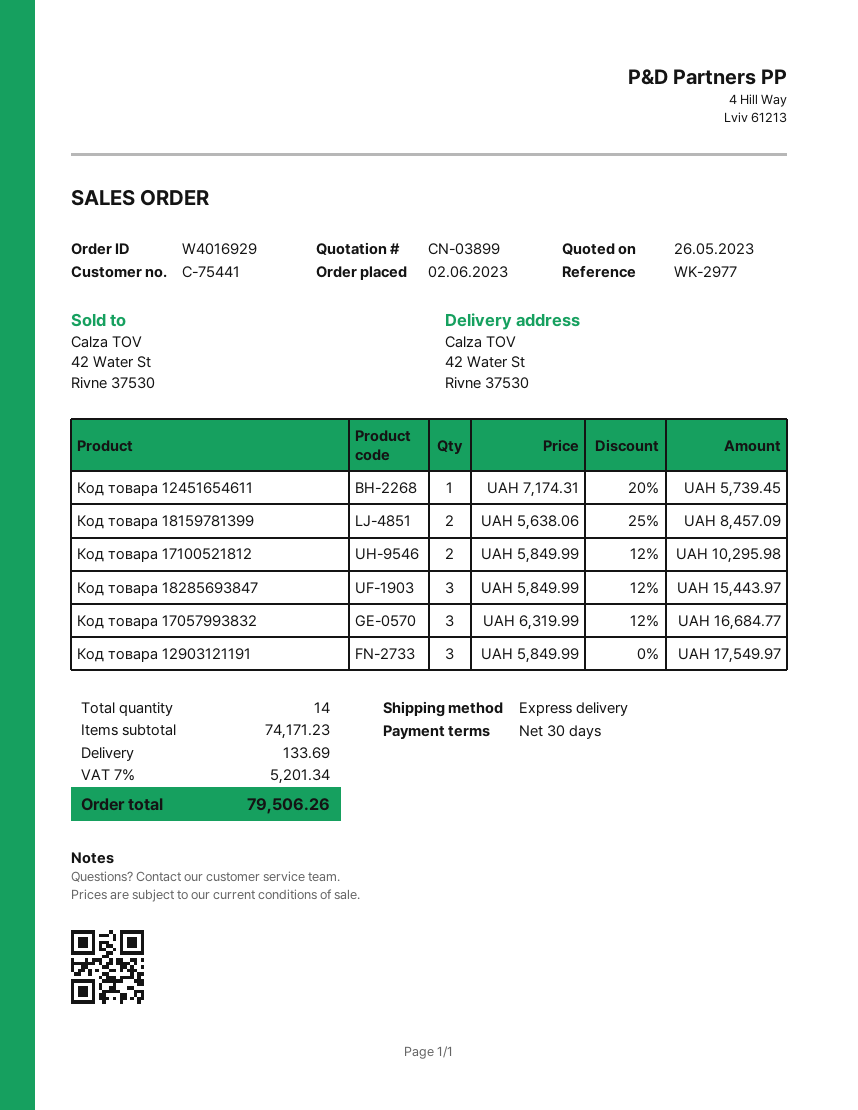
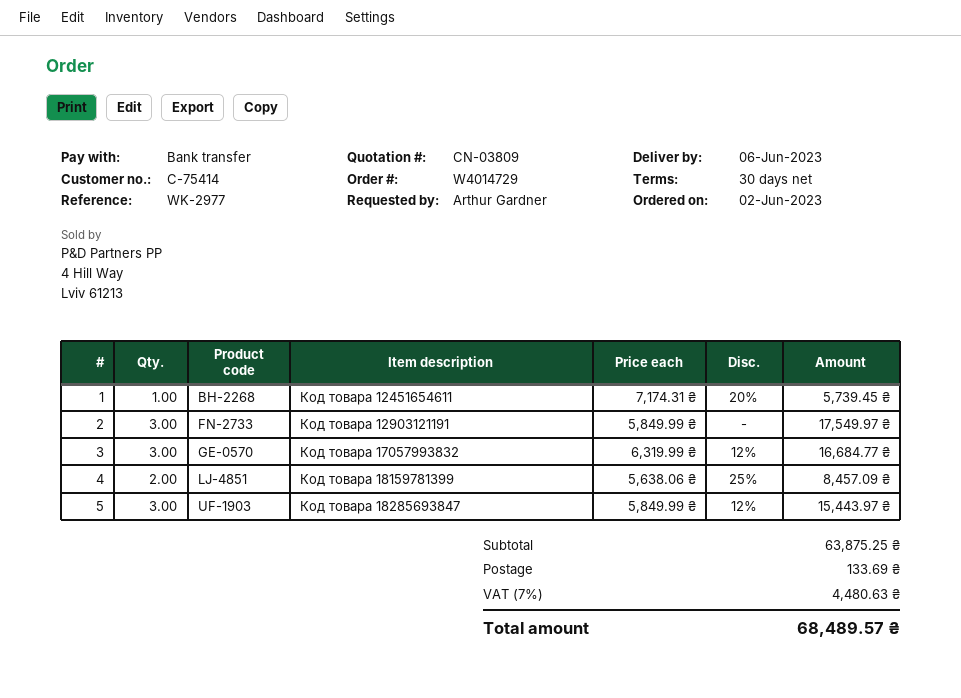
quote number: CN-03899 -> CN-03809
order number: W4016929 -> W4014729
customer number: C-75441 -> C-75414
Код товара 17100521812: 2 x 5849.99 - 12% = 10295.98 -> none
subtotal: 74171.23 -> 63875.25
tax: 7% = 5201.34 -> 7% = 4480.63
total: 79506.26 -> 68489.57

